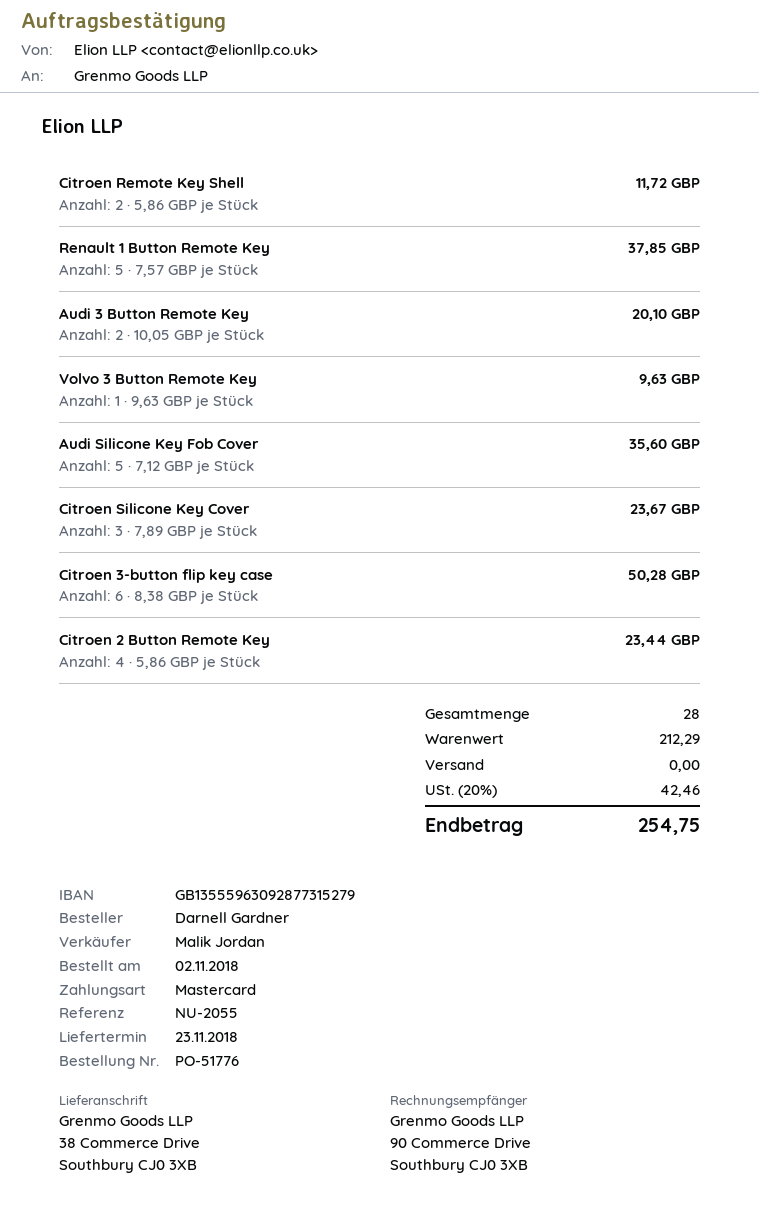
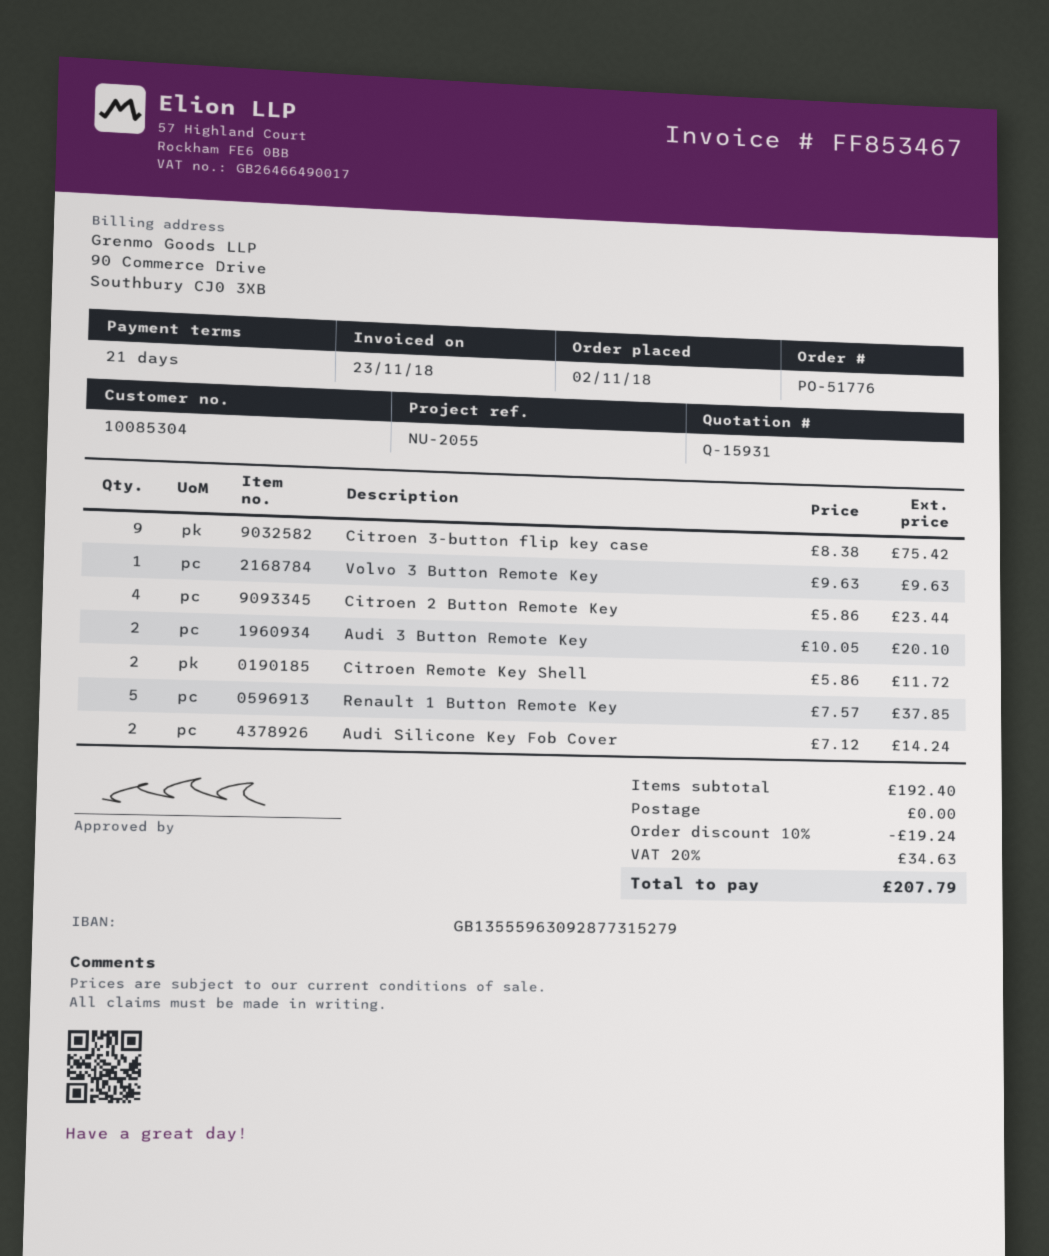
Audi Silicone Key Fob Cover: 5 x 7.12 = 35.60 -> 2 x 7.12 = 14.24
Citroen Silicone Key Cover: 3 x 7.89 = 23.67 -> none
Citroen 3-button flip key case: 6 x 8.38 = 50.28 -> 9 x 8.38 = 75.42
subtotal: 212.29 -> 192.40
discount: none -> 10% = 19.24
tax: 20% = 42.46 -> 20% = 34.63
total: 254.75 -> 207.79

